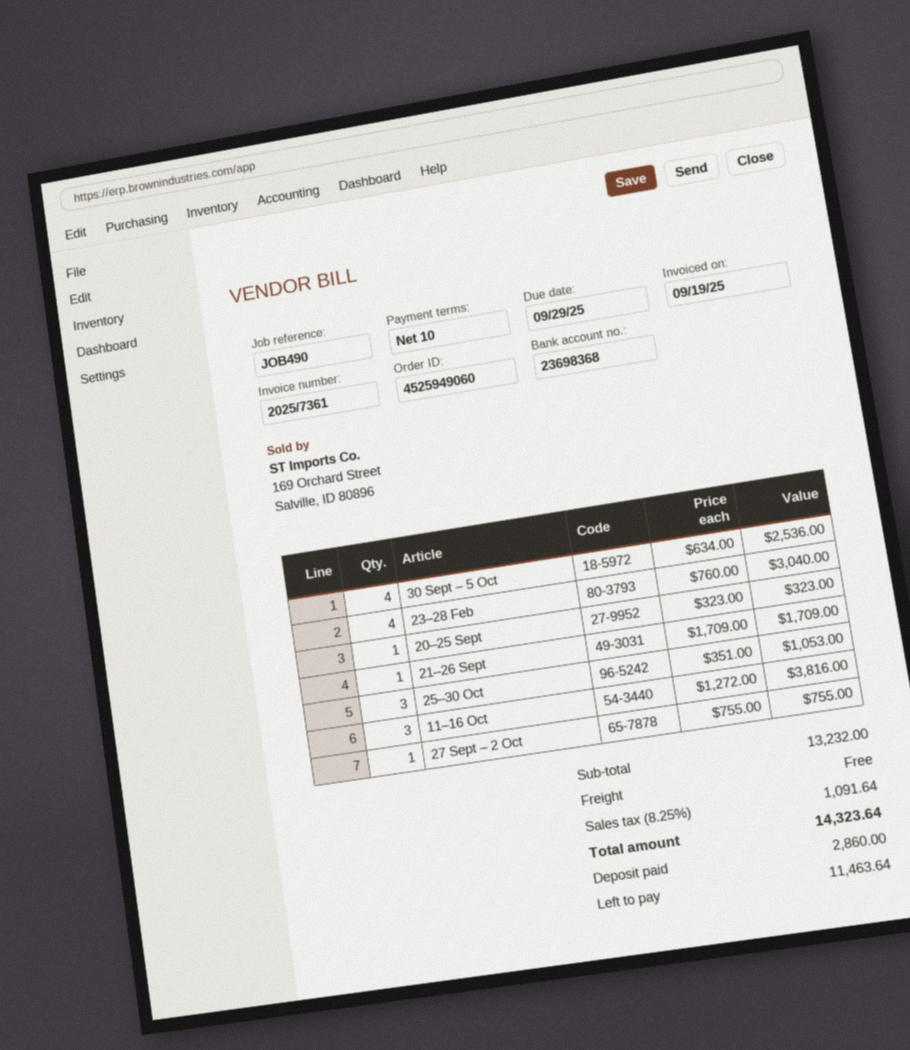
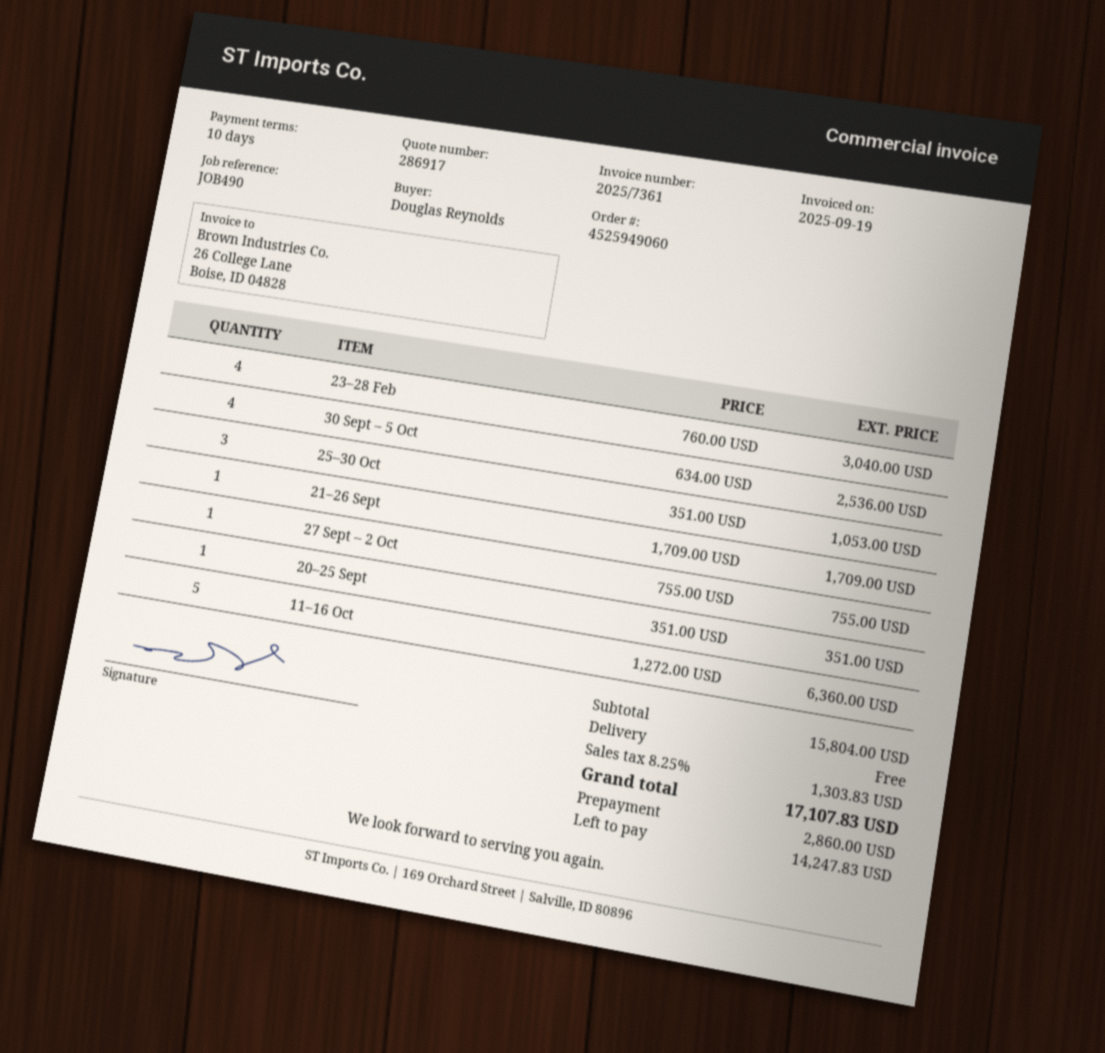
20–25 Sept: 1 x 323.00 = 323.00 -> 1 x 351.00 = 351.00
11–16 Oct: 3 x 1272.00 = 3816.00 -> 5 x 1272.00 = 6360.00
subtotal: 13232.00 -> 15804.00
tax: 8.25% = 1091.64 -> 8.25% = 1303.83
total: 14323.64 -> 17107.83
balance: 11463.64 -> 14247.83

